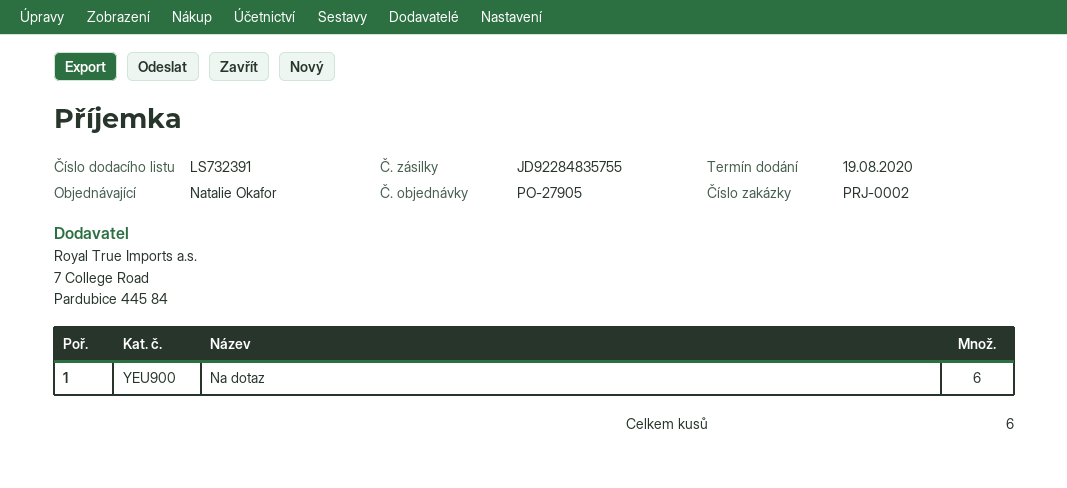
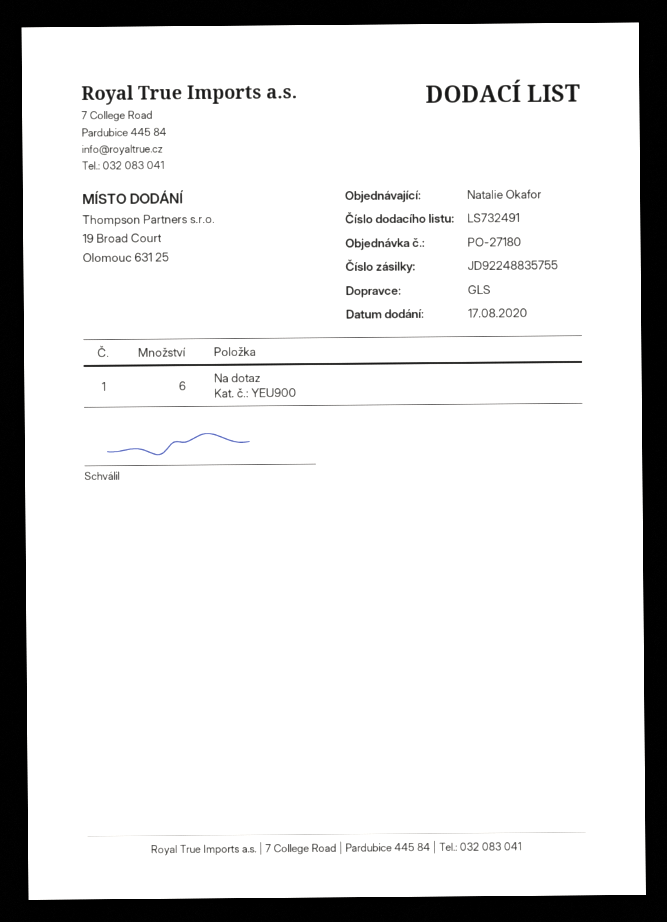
order number: PO-27905 -> PO-27180
delivery note number: LS732391 -> LS732491
delivery date: 2020-08-19 -> 2020-08-17
tracking number: JD92284835755 -> JD92248835755

